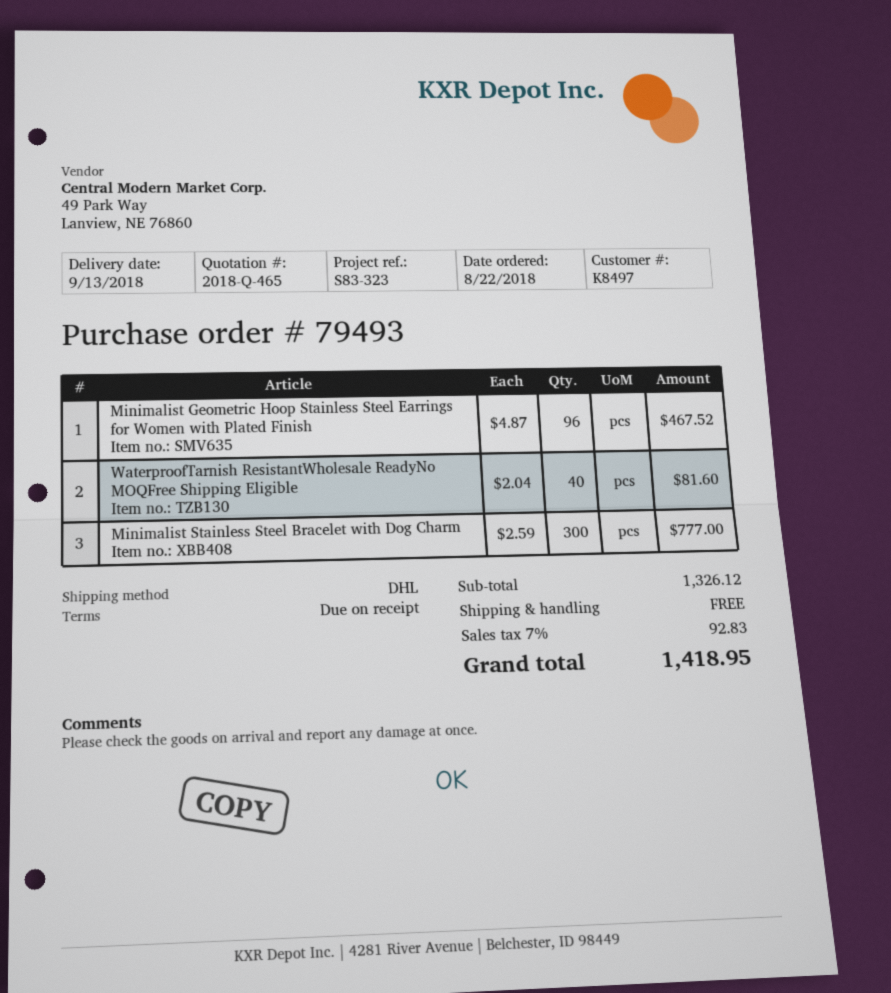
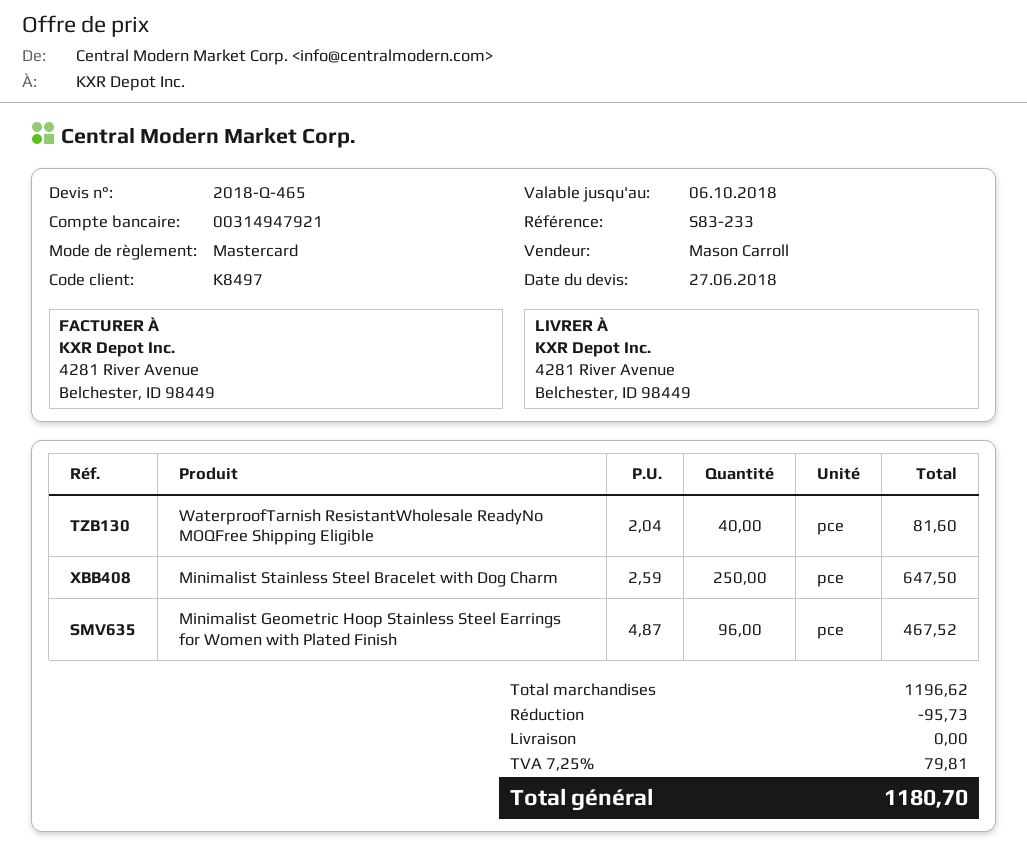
reference: S83-323 -> S83-233
Minimalist Stainless Steel Bracelet with Dog Charm: 300 x 2.59 = 777.00 -> 250 x 2.59 = 647.50
subtotal: 1326.12 -> 1196.62
discount: none -> 95.73
tax: 7% = 92.83 -> 7.25% = 79.81
total: 1418.95 -> 1180.70

